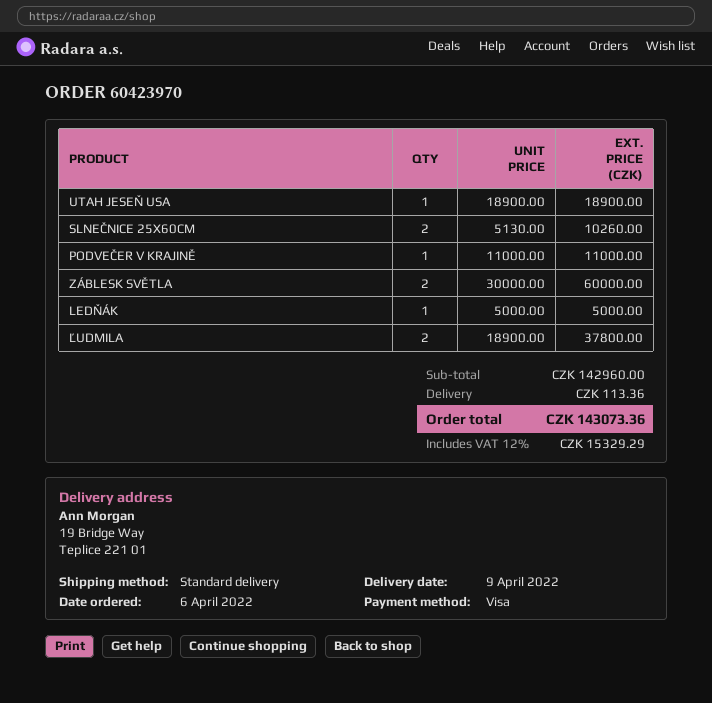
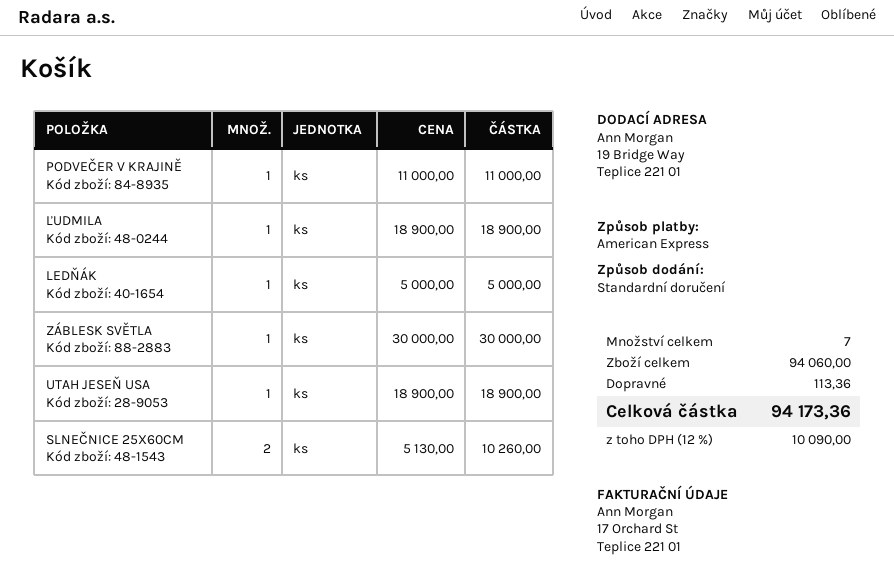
payment method: Visa -> American Express
ZÁBLESK SVĚTLA: 2 x 30000.00 = 60000.00 -> 1 x 30000.00 = 30000.00
ĽUDMILA: 2 x 18900.00 = 37800.00 -> 1 x 18900.00 = 18900.00
subtotal: 142960.00 -> 94060.00
tax: 12% = 15329.29 -> 12% = 10090.00
total: 143073.36 -> 94173.36

